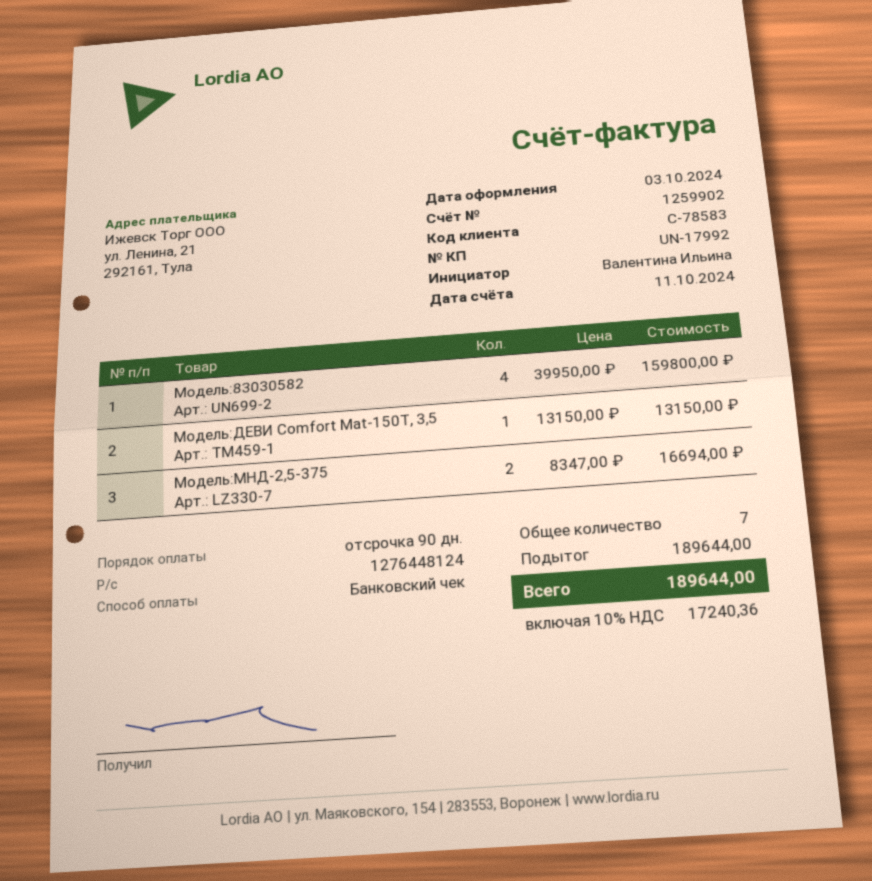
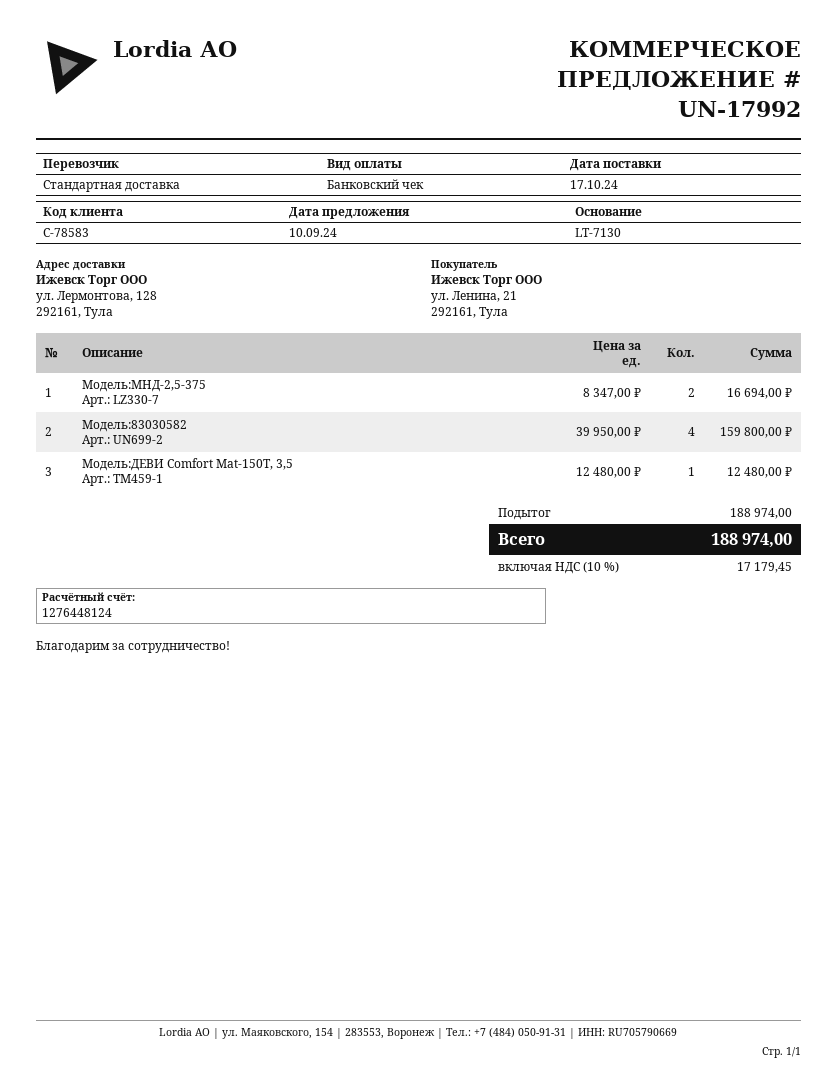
Модель:ДЕВИ Comfort Mat-150T, 3,5: 1 x 13150.00 = 13150.00 -> 1 x 12480.00 = 12480.00
subtotal: 189644.00 -> 188974.00
tax: 10% = 17240.36 -> 10% = 17179.45
total: 189644.00 -> 188974.00

